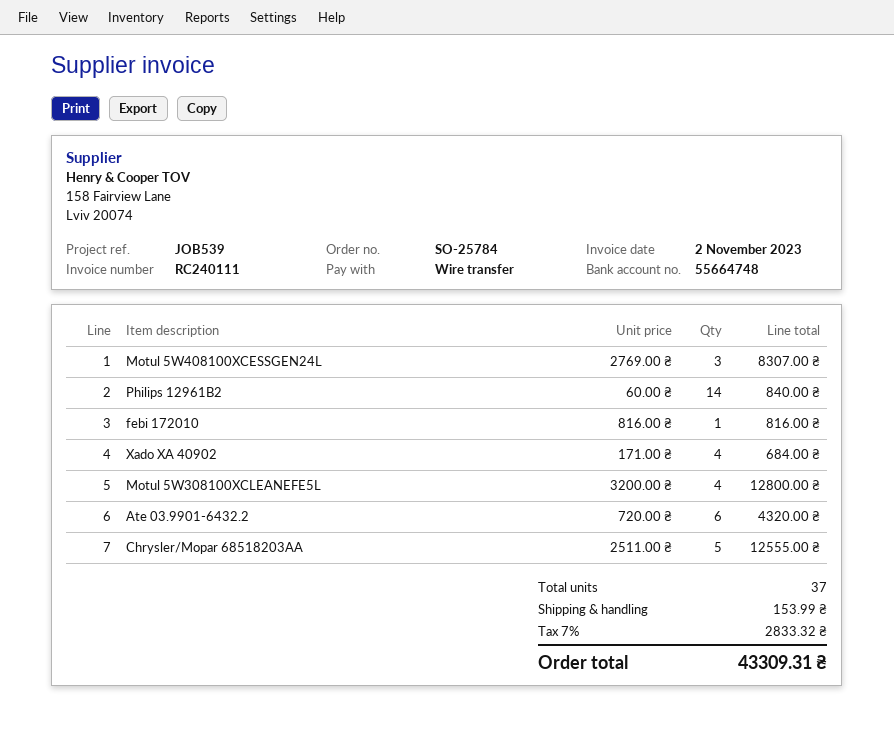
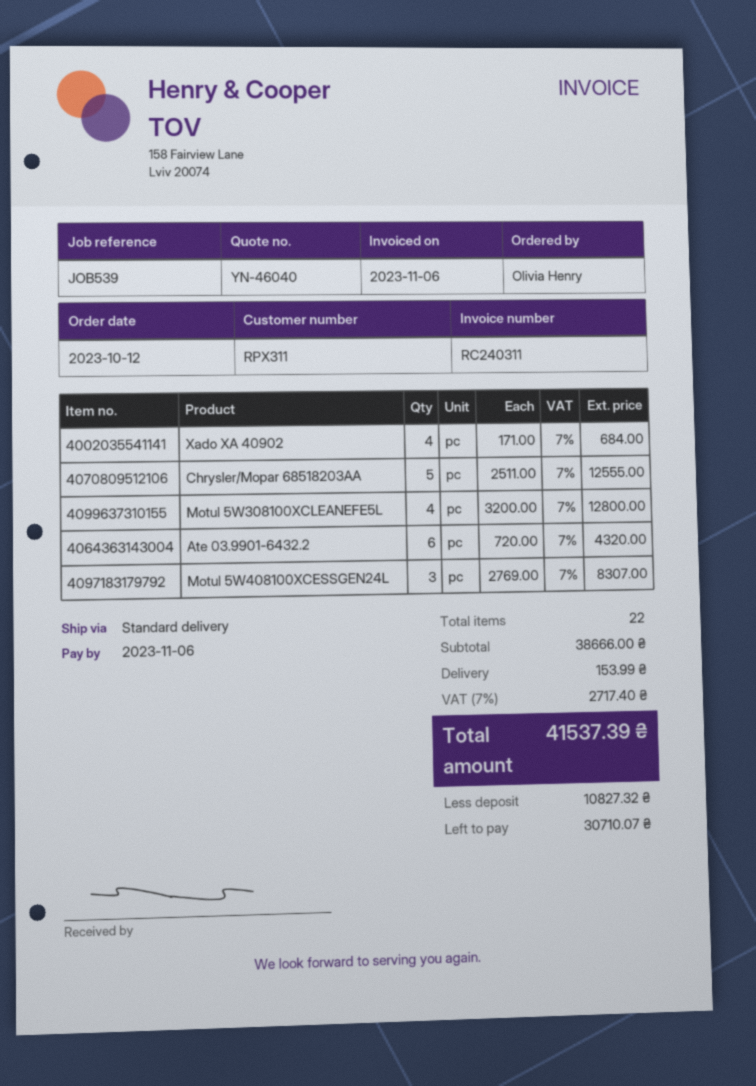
invoice number: RC240111 -> RC240311
invoice date: 2023-11-02 -> 2023-11-06
Philips 12961B2: 14 x 60.00 = 840.00 -> none
febi 172010: 1 x 816.00 = 816.00 -> none
total quantity: 37 -> 22
tax: 7% = 2833.32 -> 7% = 2717.40
total: 43309.31 -> 41537.39

